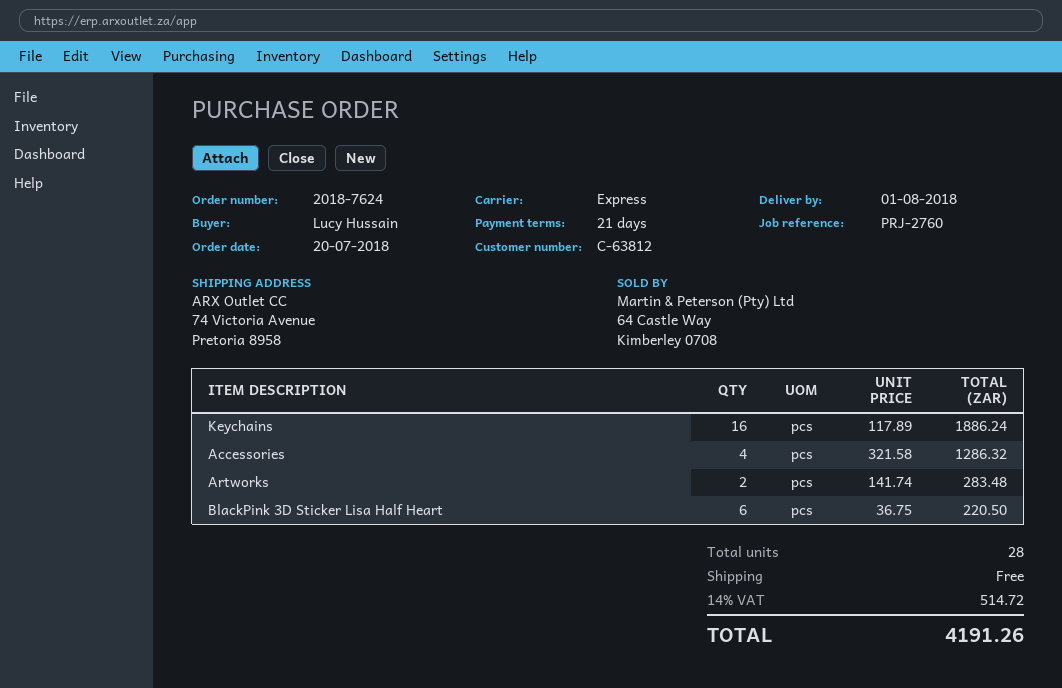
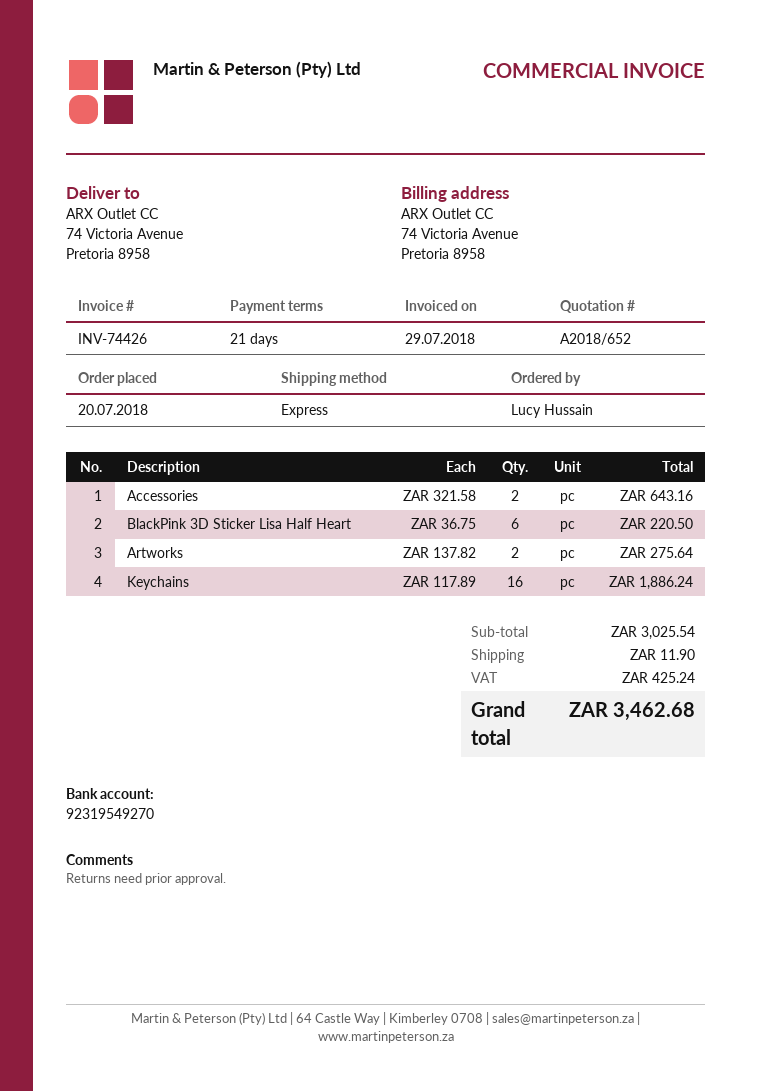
Accessories: 4 x 321.58 = 1286.32 -> 2 x 321.58 = 643.16
Artworks: 2 x 141.74 = 283.48 -> 2 x 137.82 = 275.64
shipping: 0.00 -> 11.90
tax: 514.72 -> 425.24
total: 4191.26 -> 3462.68

